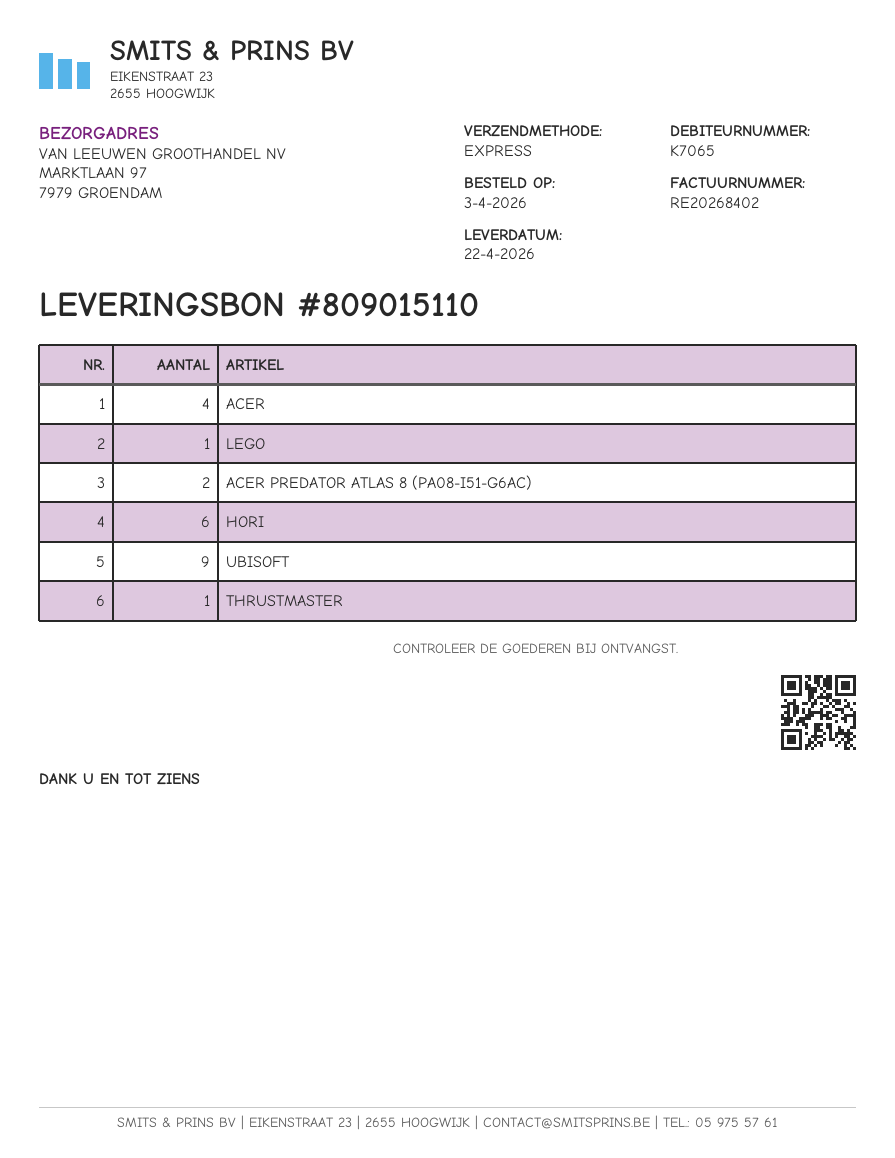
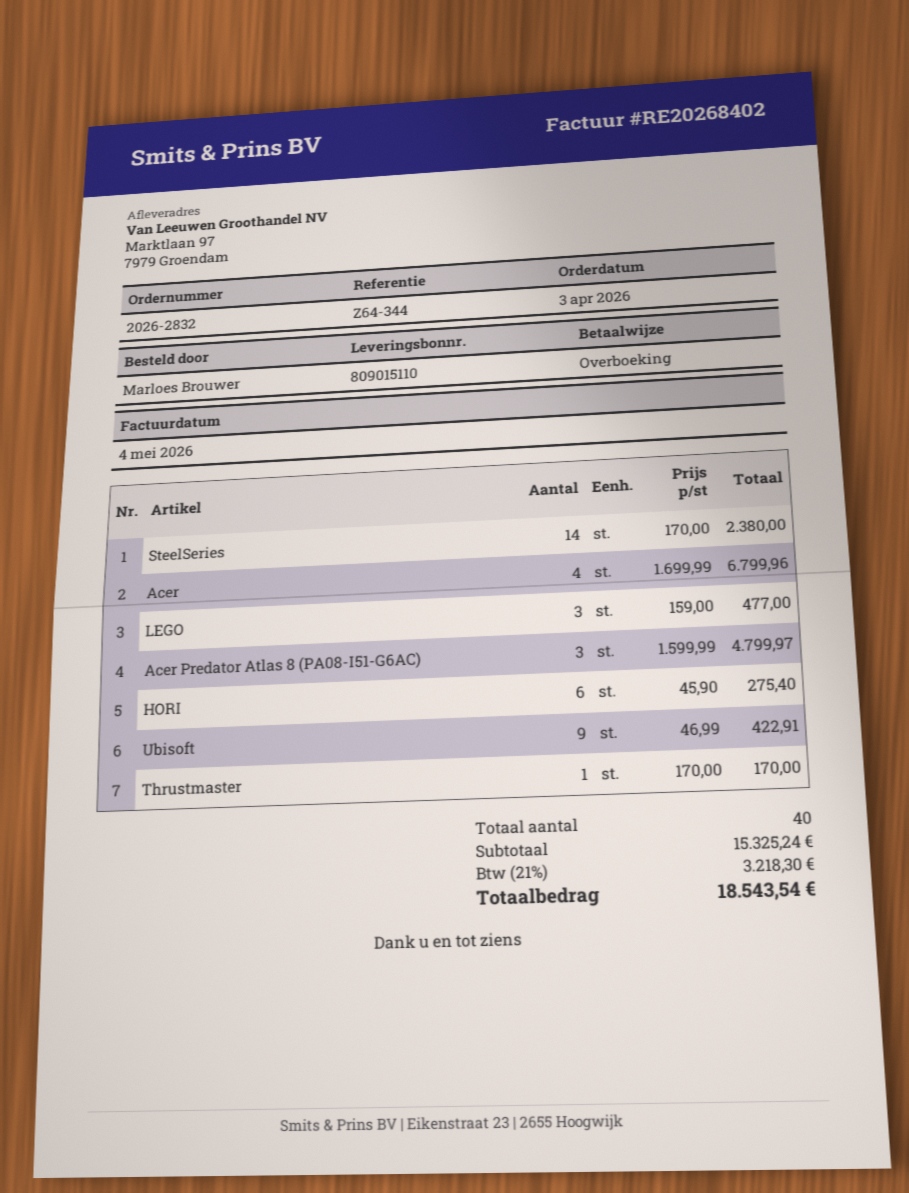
LEGO: 1 -> 3
ACER PREDATOR ATLAS 8 (PA08-I51-G6AC): 2 -> 3
SteelSeries: none -> 14

